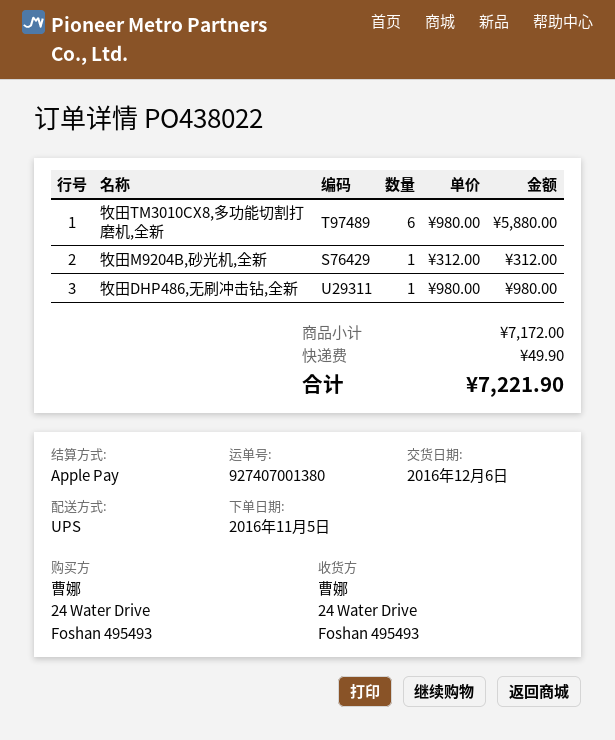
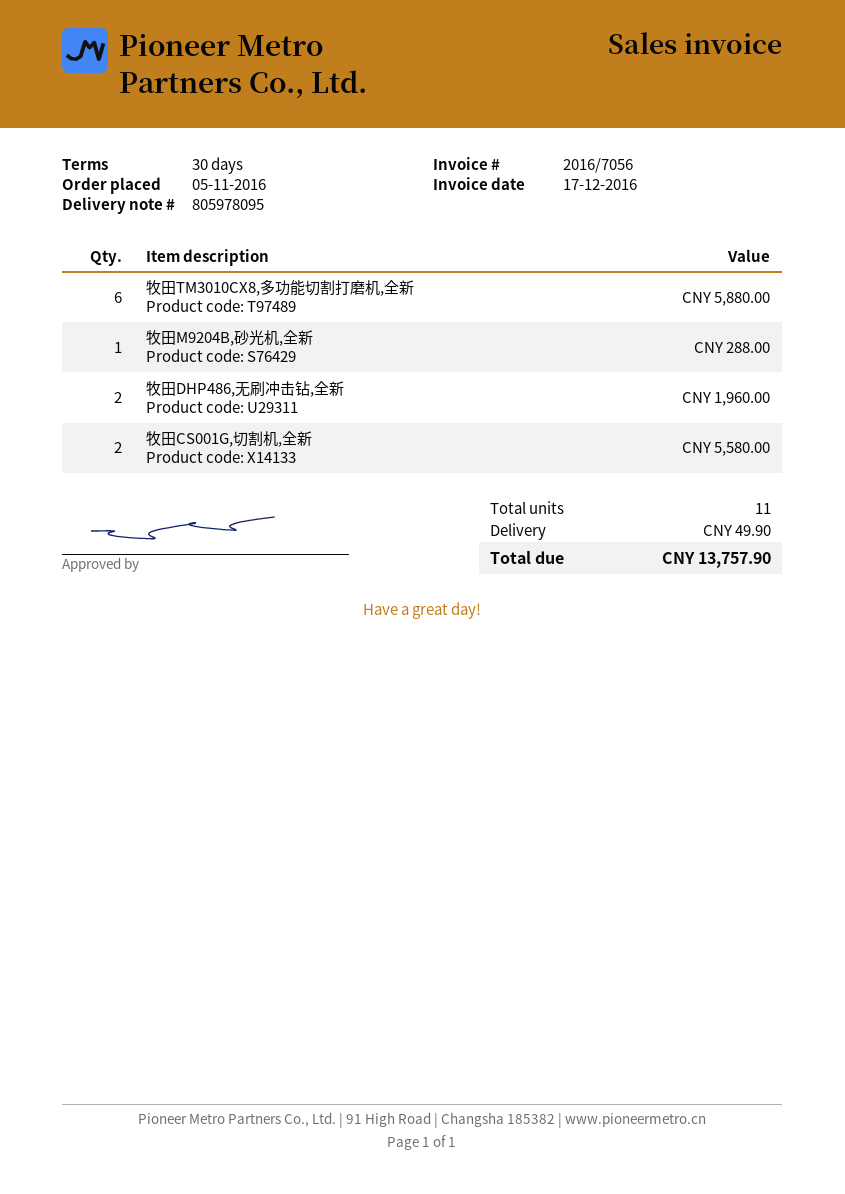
牧田M9204B,砂光机,全新: 1 for 312.00 -> 1 for 288.00
牧田DHP486,无刷冲击钻,全新: 1 for 980.00 -> 2 for 1960.00
牧田CS001G,切割机,全新: none -> 2 for 5580.00
total: 7221.90 -> 13757.90

